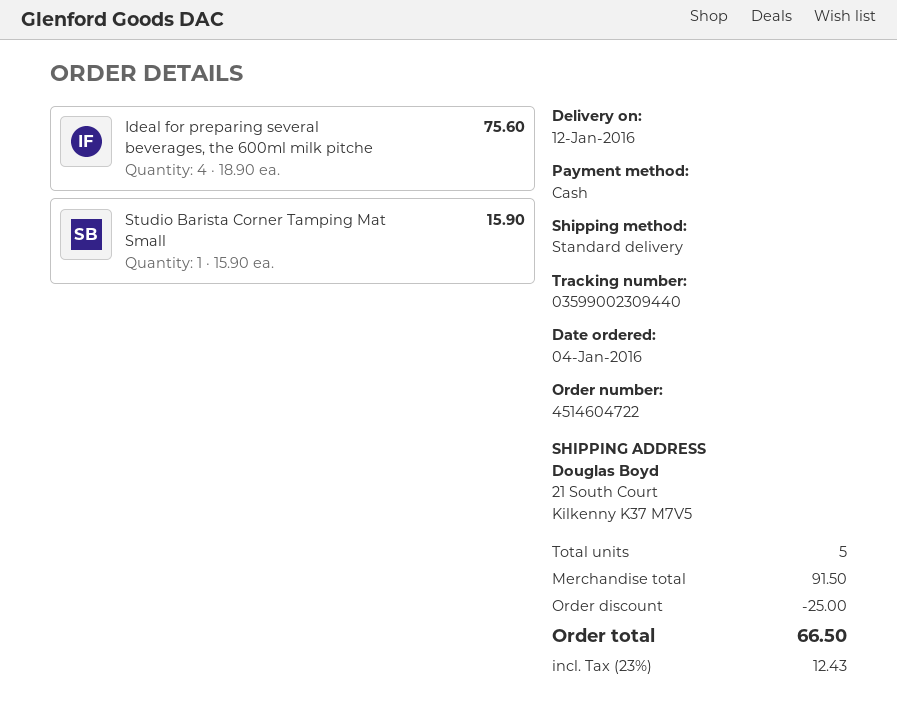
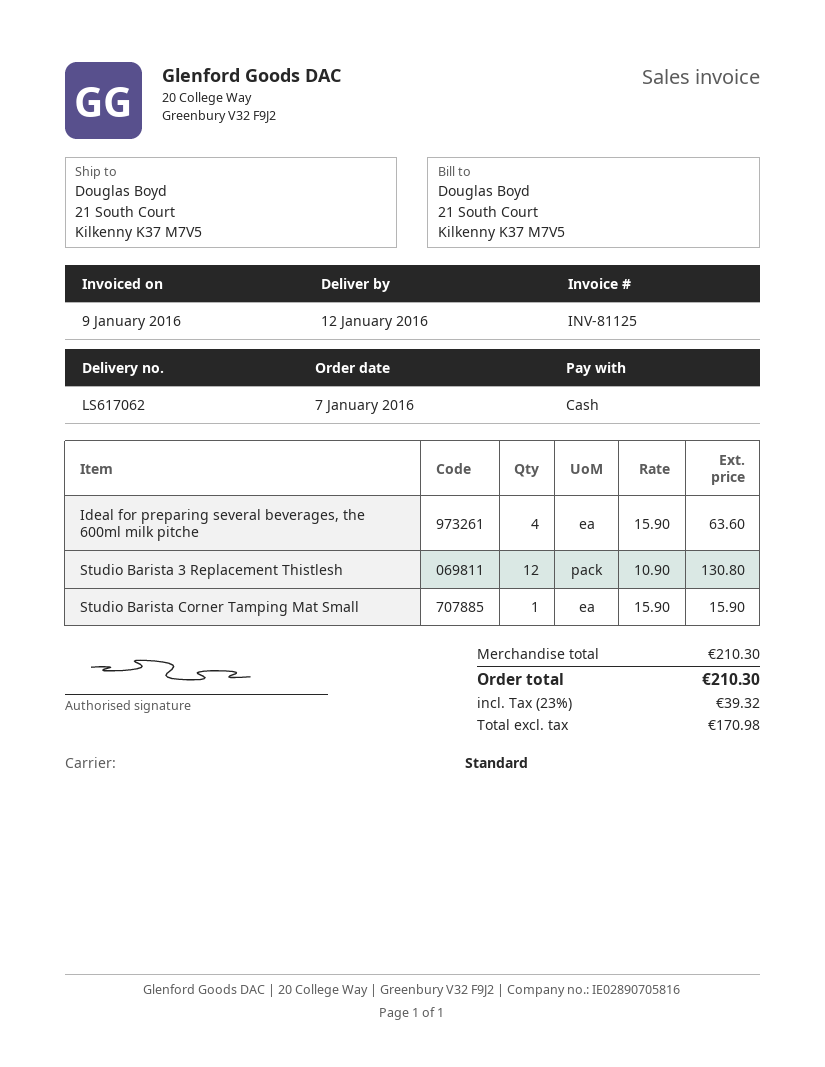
order date: 2016-01-04 -> 2016-01-07
Ideal for preparing several beverages, the 600ml milk pitche: 4 x 18.90 = 75.60 -> 4 x 15.90 = 63.60
Studio Barista 3 Replacement Thistlesh: none -> 12 x 10.90 = 130.80
subtotal: 91.50 -> 210.30
discount: 25.00 -> none
tax: 23% = 12.43 -> 23% = 39.32
total: 66.50 -> 210.30

